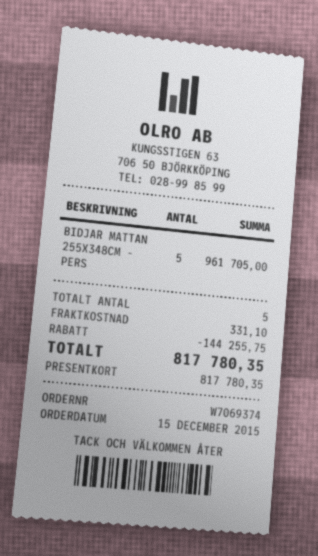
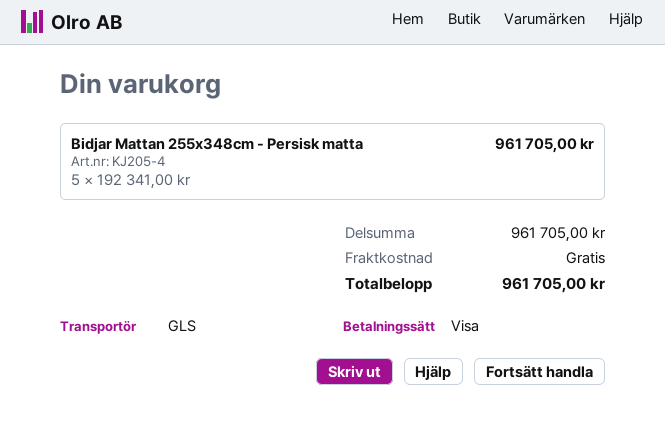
payment method: gift card -> Visa
discount: 144255.75 -> none
shipping: 331.10 -> 0.00
total: 817780.35 -> 961705.00

